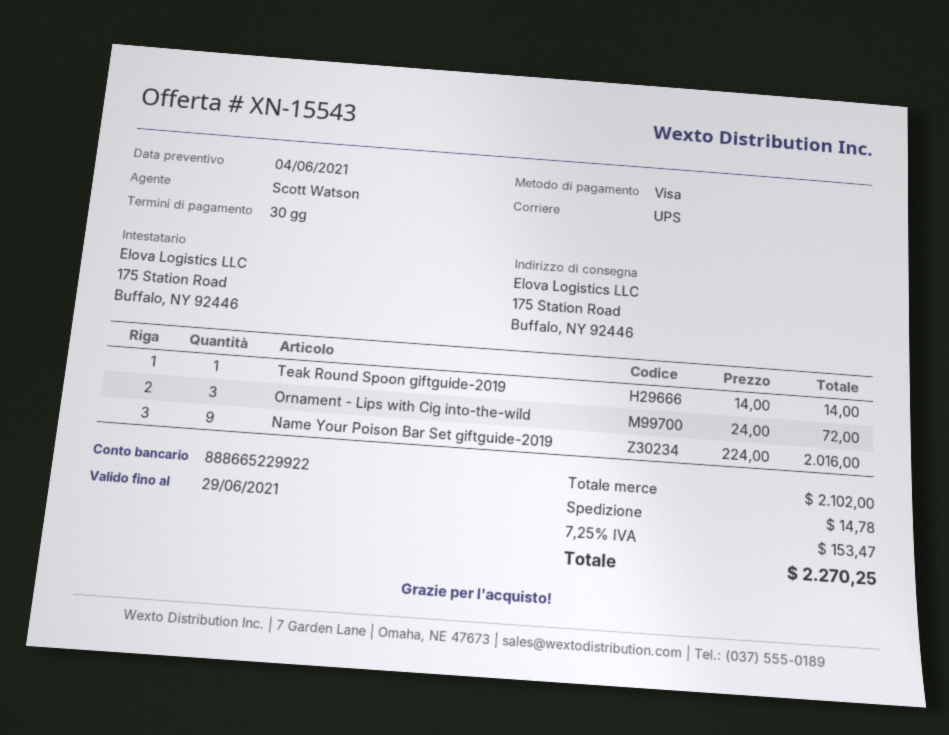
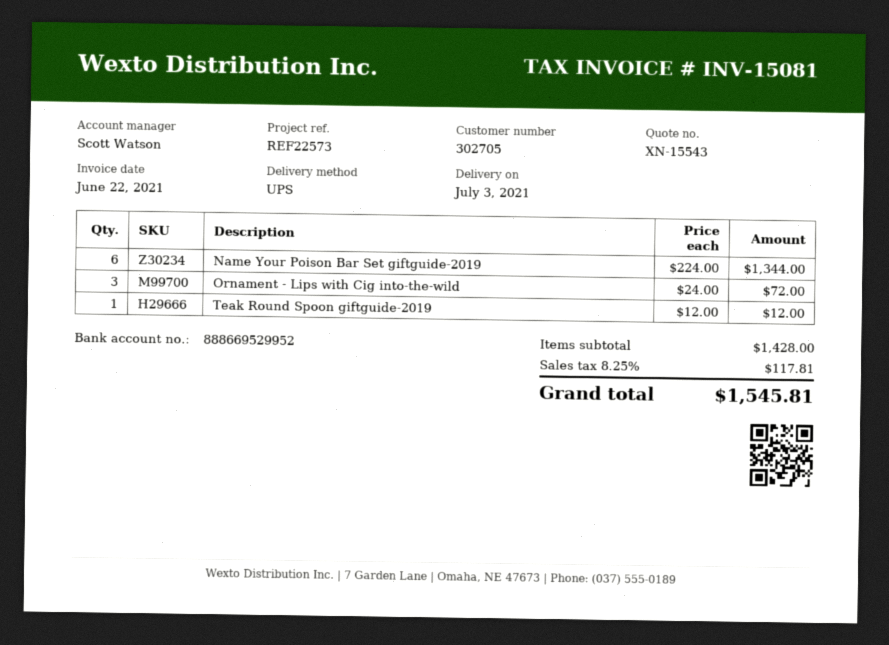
bank account: 888665229922 -> 888669529952
Teak Round Spoon giftguide-2019: 1 x 14.00 = 14.00 -> 1 x 12.00 = 12.00
Name Your Poison Bar Set giftguide-2019: 9 x 224.00 = 2016.00 -> 6 x 224.00 = 1344.00
subtotal: 2102.00 -> 1428.00
shipping: 14.78 -> none
tax: 7.25% = 153.47 -> 8.25% = 117.81
total: 2270.25 -> 1545.81

